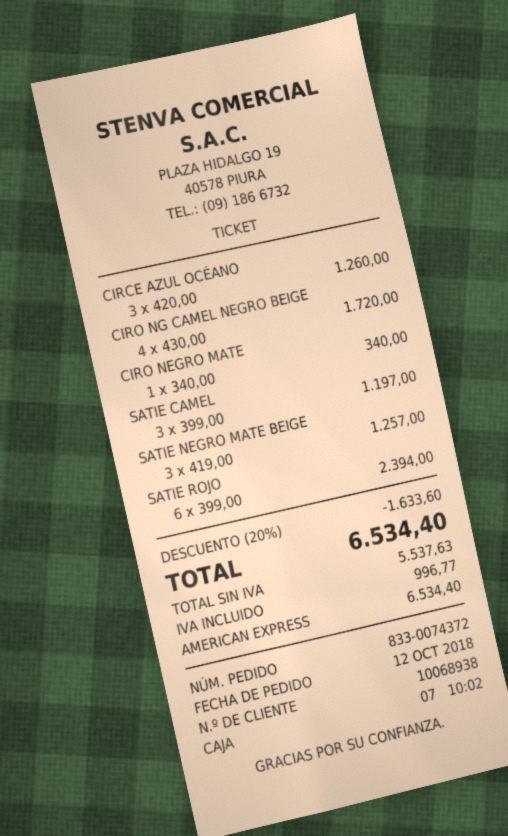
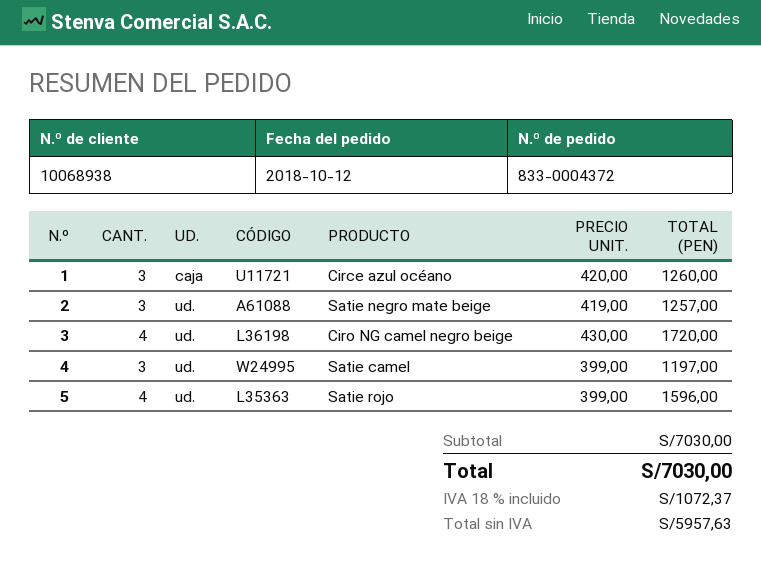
order number: 833-0074372 -> 833-0004372
CIRO NEGRO MATE: 1 x 340.00 = 340.00 -> none
SATIE ROJO: 6 x 399.00 = 2394.00 -> 4 x 399.00 = 1596.00
discount: 20% = 1633.60 -> none
net: 5537.63 -> 5957.63
tax: 996.77 -> 1072.37
total: 6534.40 -> 7030.00

